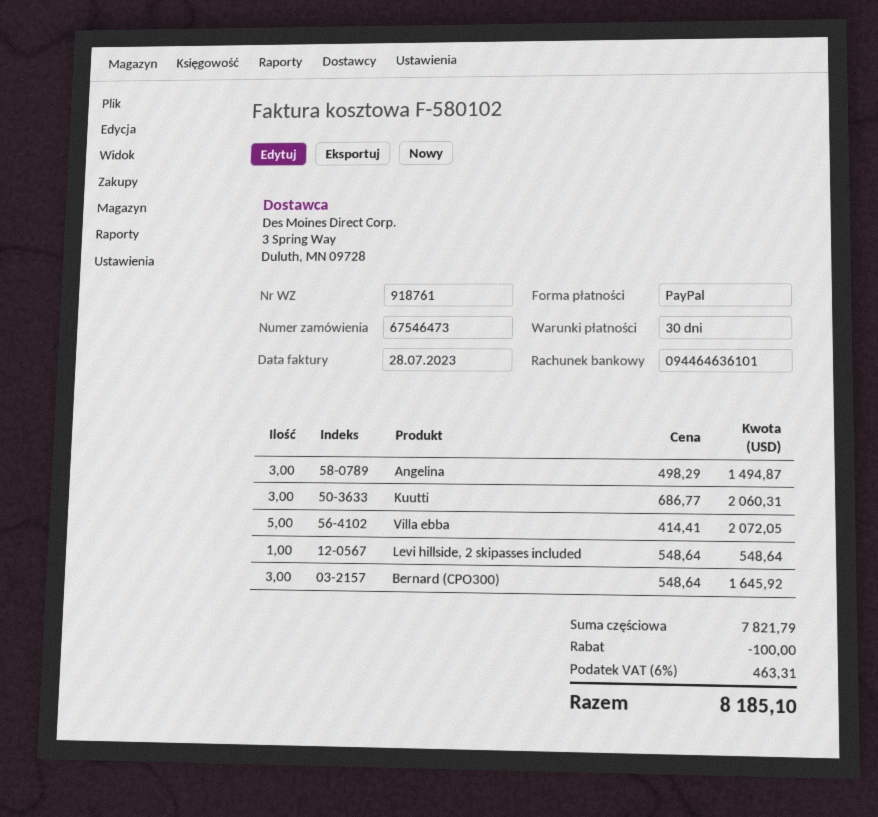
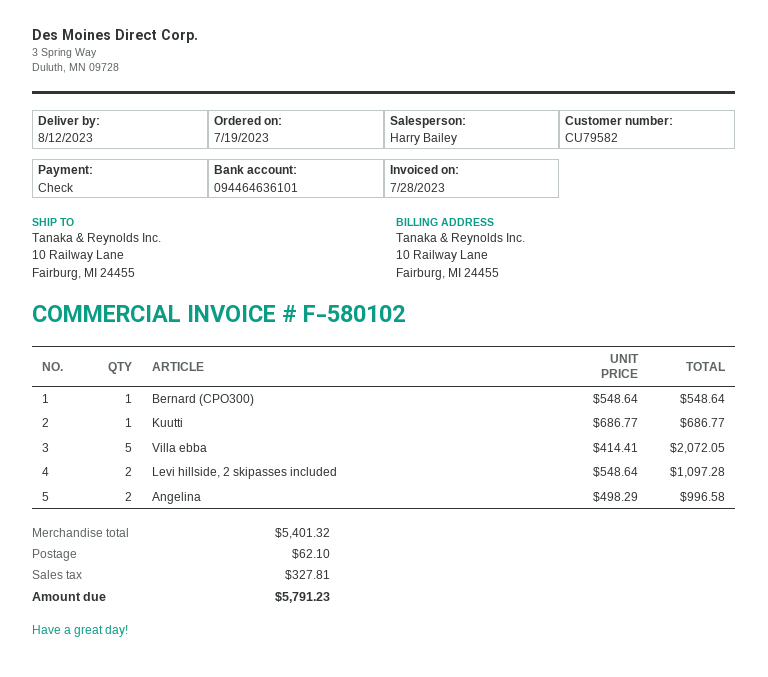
payment method: PayPal -> cheque
Angelina: 3 x 498.29 = 1494.87 -> 2 x 498.29 = 996.58
Kuutti: 3 x 686.77 = 2060.31 -> 1 x 686.77 = 686.77
Levi hillside, 2 skipasses included: 1 x 548.64 = 548.64 -> 2 x 548.64 = 1097.28
Bernard (CPO300): 3 x 548.64 = 1645.92 -> 1 x 548.64 = 548.64
subtotal: 7821.79 -> 5401.32
discount: 100.00 -> none
shipping: none -> 62.10
tax: 463.31 -> 327.81
total: 8185.10 -> 5791.23

